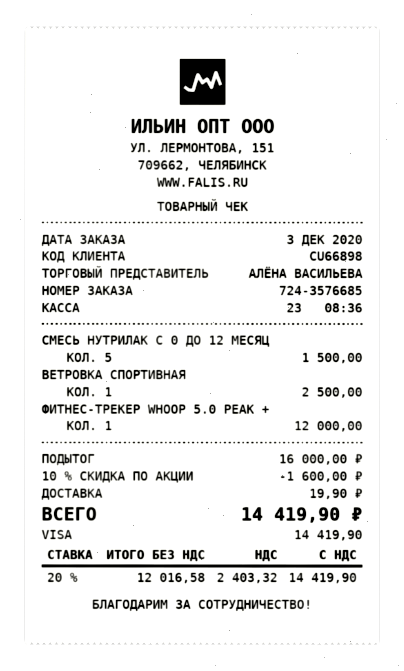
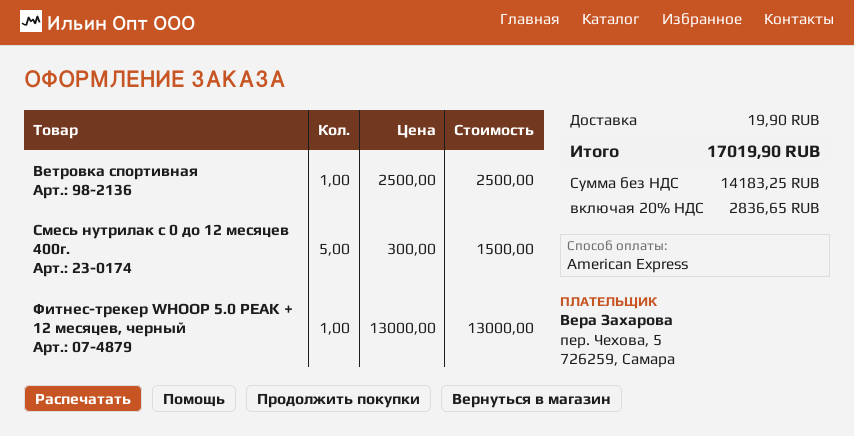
payment method: Visa -> American Express
ФИТНЕС-ТРЕКЕР WHOOP 5.0 PEAK +: 1 for 12000.00 -> 1 for 13000.00
discount: 10% = 1600.00 -> none
net: 12016.58 -> 14183.25
tax: 20% = 2403.32 -> 20% = 2836.65
total: 14419.90 -> 17019.90

